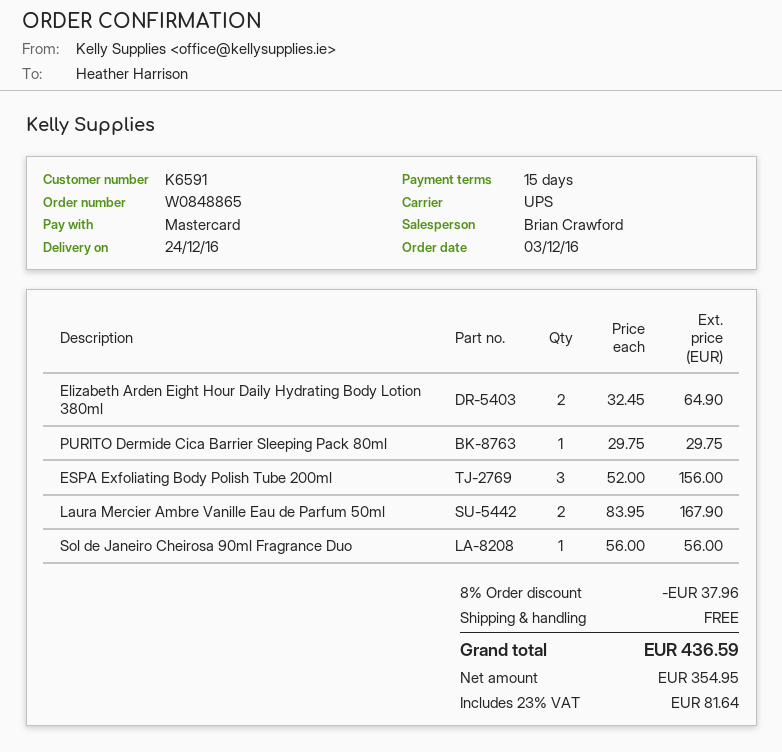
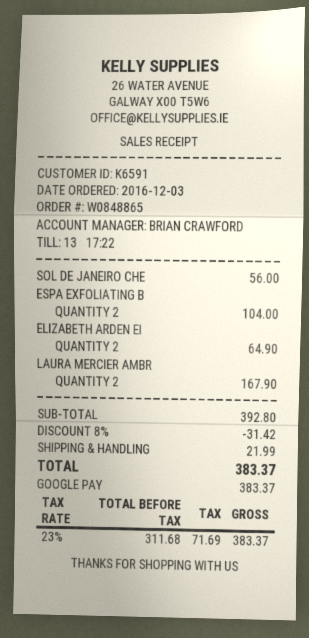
payment method: Mastercard -> Google Pay
PURITO Dermide Cica Barrier Sleeping Pack 80ml: 1 for 29.75 -> none
ESPA Exfoliating Body Polish Tube 200ml: 3 for 156.00 -> 2 for 104.00
discount: 8% = 37.96 -> 8% = 31.42
shipping: 0.00 -> 21.99
net: 354.95 -> 311.68
tax: 23% = 81.64 -> 23% = 71.69
total: 436.59 -> 383.37

